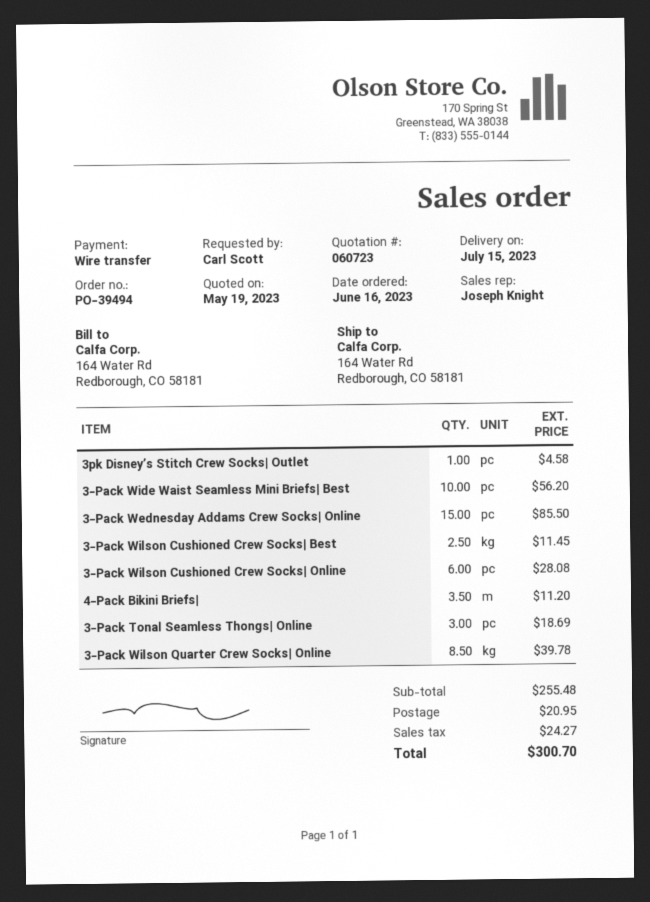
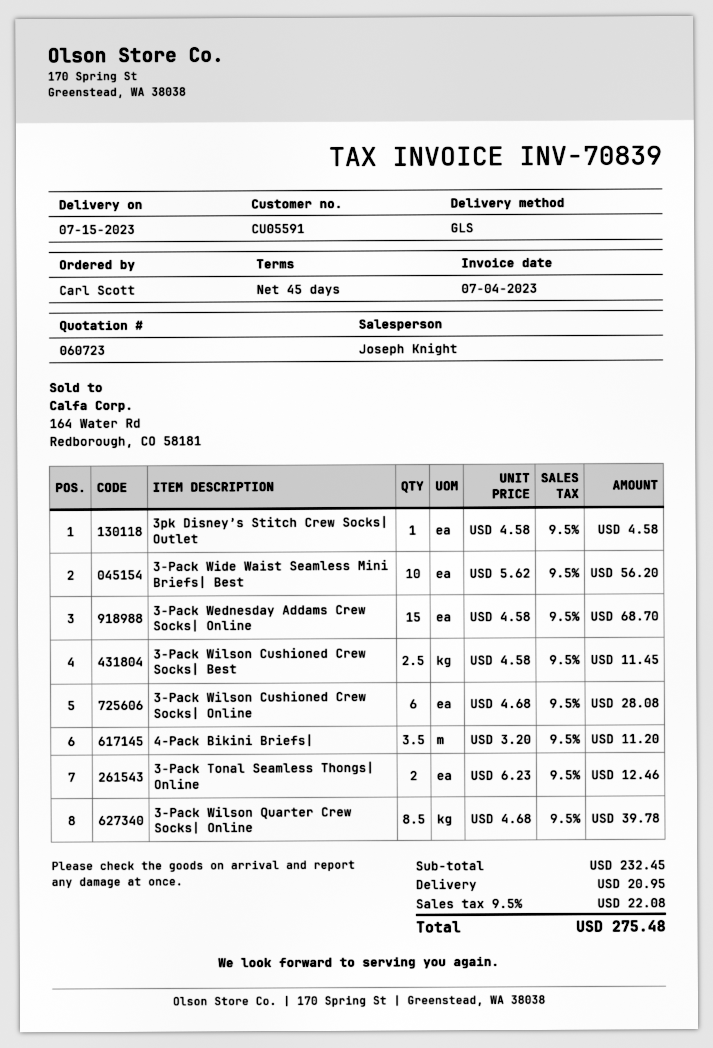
3-Pack Wednesday Addams Crew Socks| Online: 15 for 85.50 -> 15 for 68.70
3-Pack Tonal Seamless Thongs| Online: 3 for 18.69 -> 2 for 12.46
subtotal: 255.48 -> 232.45
tax: 24.27 -> 22.08
total: 300.70 -> 275.48

